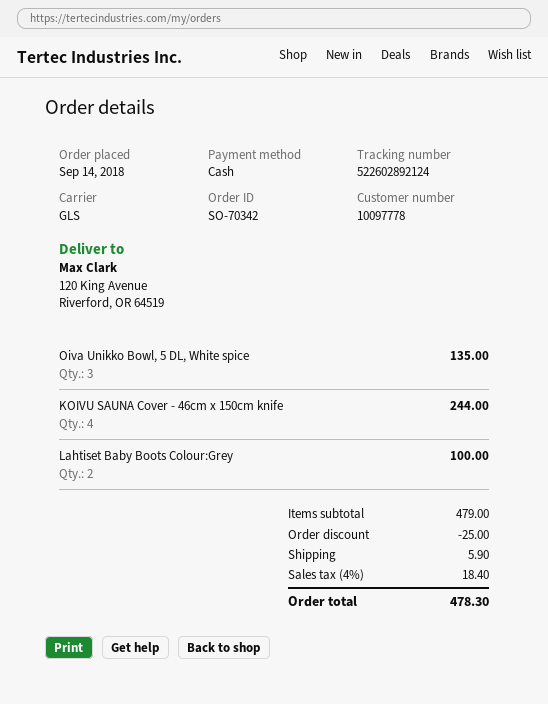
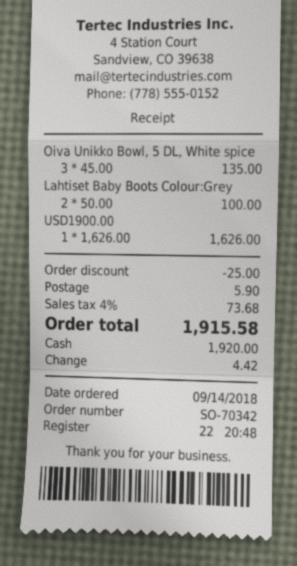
KOIVU SAUNA Cover - 46cm x 150cm knife: 4 for 244.00 -> none
USD1900.00: none -> 1 for 1626.00
tax: 4% = 18.40 -> 4% = 73.68
total: 478.30 -> 1915.58

